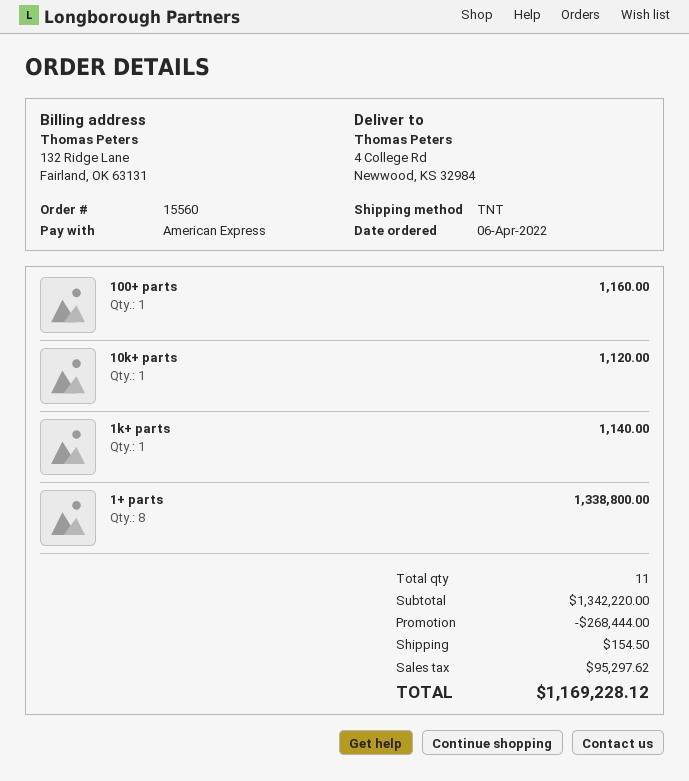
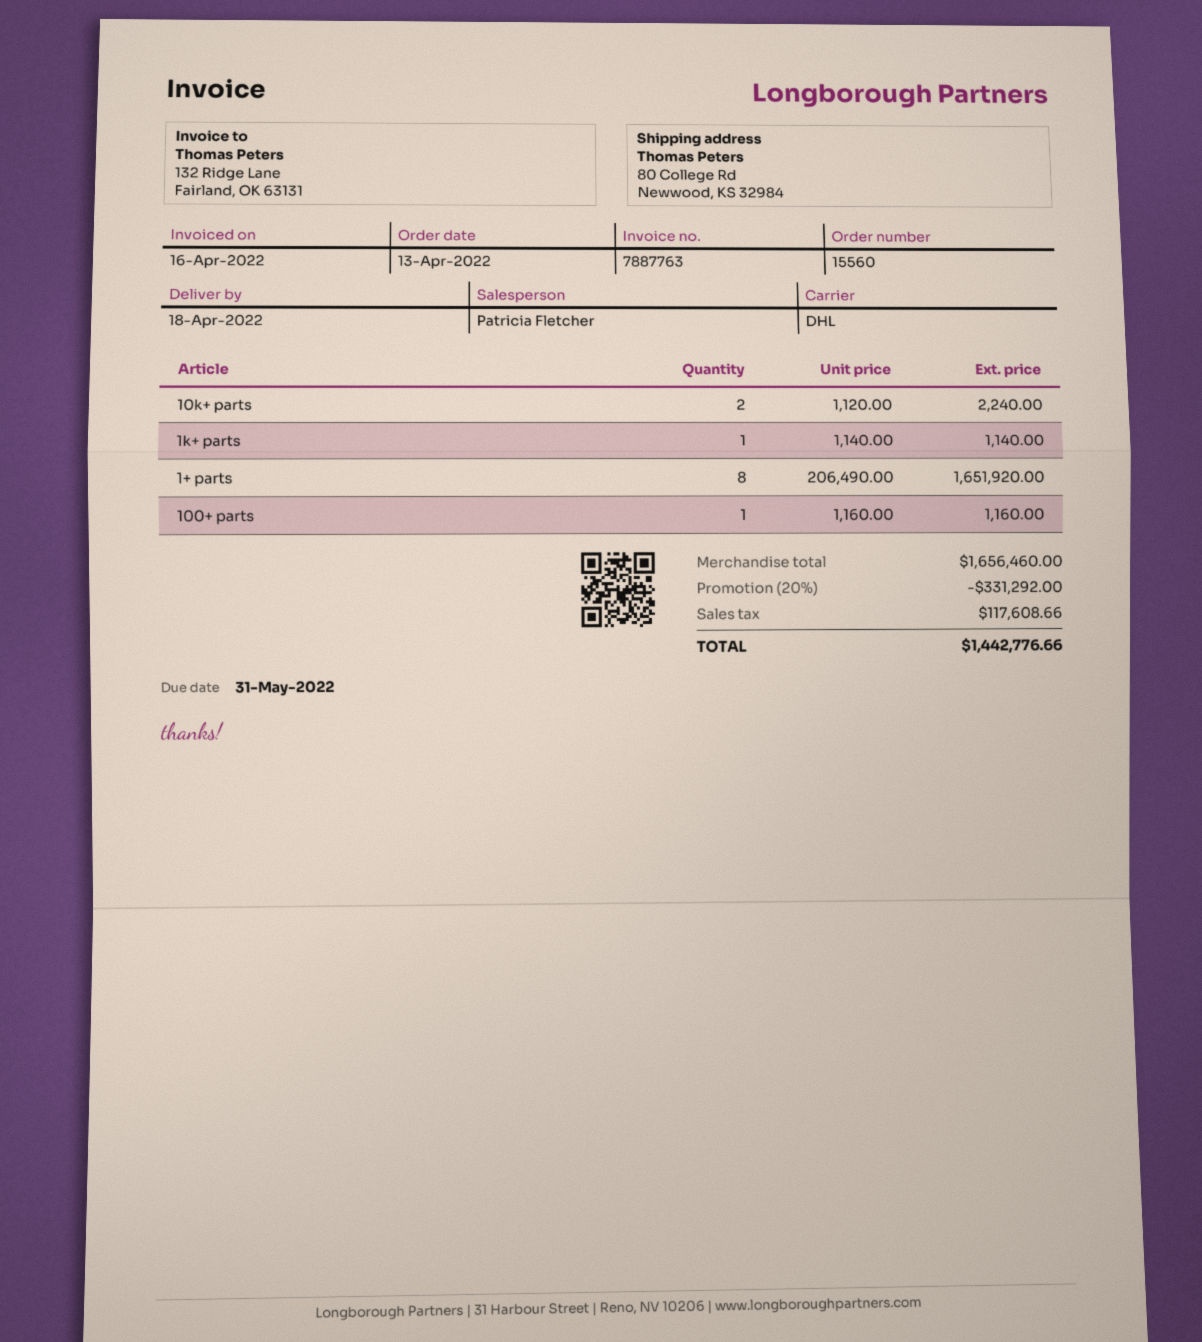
order date: 2022-04-06 -> 2022-04-13
shipping method: TNT -> DHL
ship to: 4 College Rd, Newwood, KS 32984 -> 80 College Rd, Newwood, KS 32984
10k+ parts: 1 for 1120.00 -> 2 for 2240.00
1+ parts: 8 for 1338800.00 -> 8 for 1651920.00
subtotal: 1342220.00 -> 1656460.00
discount: 268444.00 -> 331292.00
shipping: 154.50 -> none
tax: 95297.62 -> 117608.66
total: 1169228.12 -> 1442776.66

